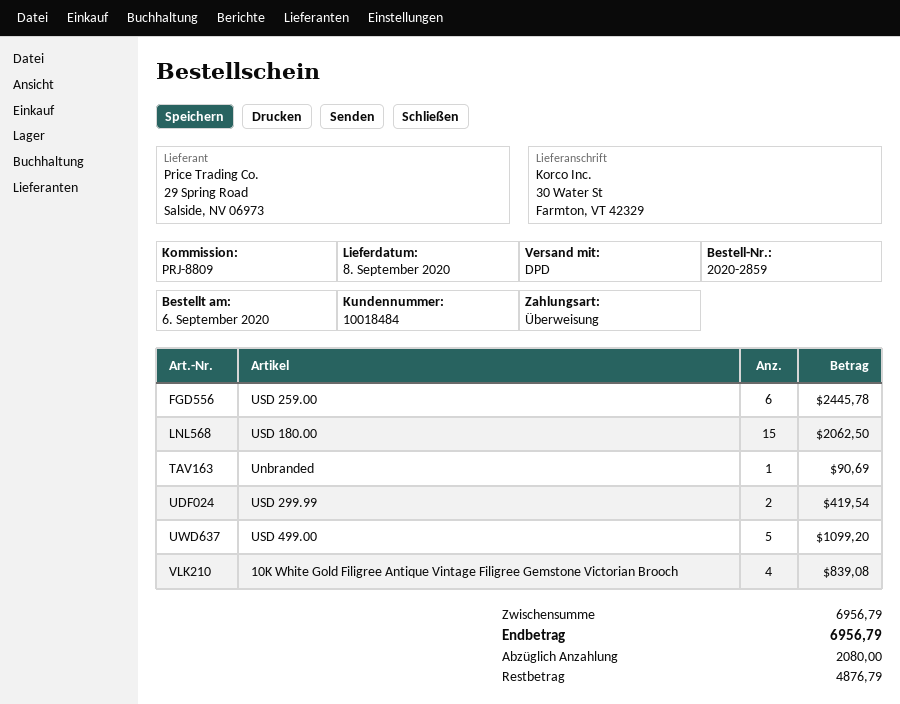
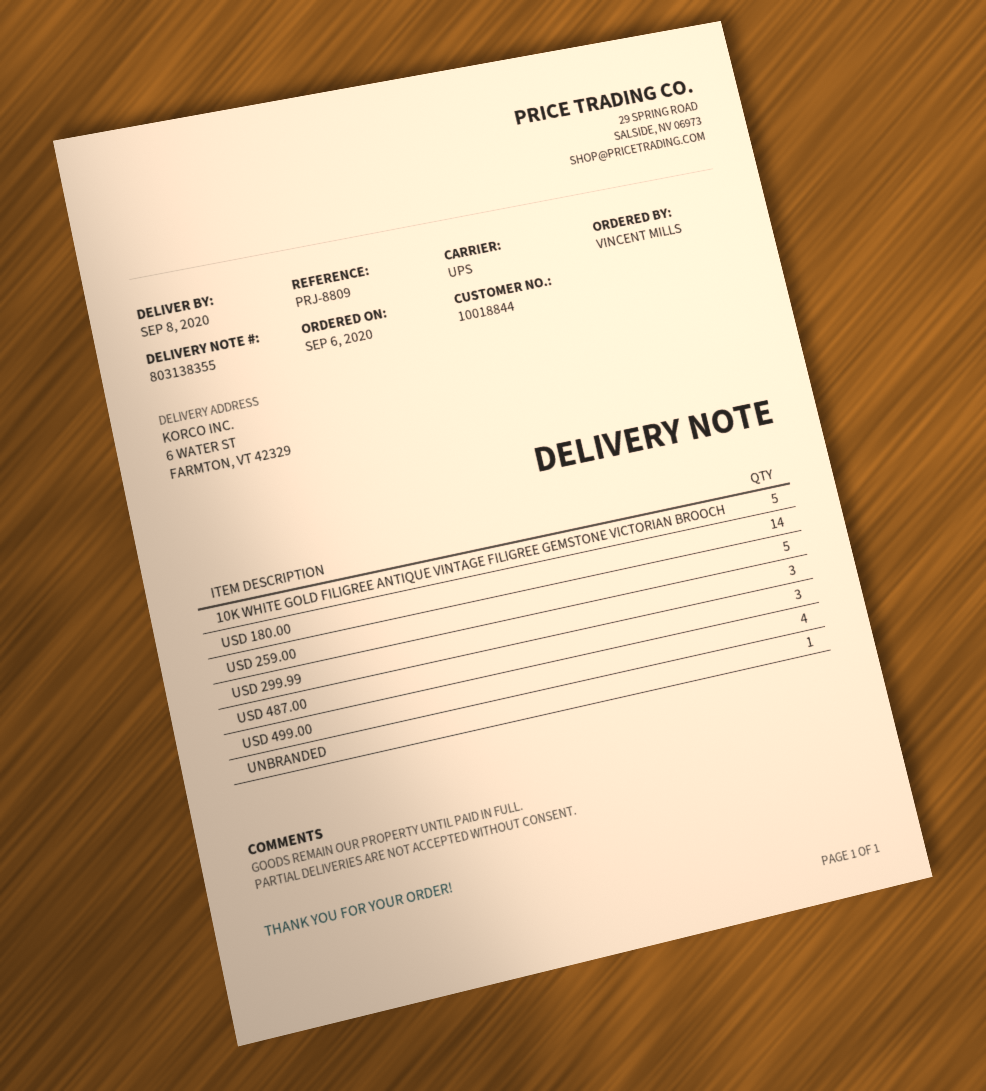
customer number: 10018484 -> 10018844
shipping method: DPD -> UPS
ship to: 30 Water St, Farmton, VT 42329 -> 6 WATER ST, FARMTON, VT 42329
USD 259.00: 6 -> 5
USD 180.00: 15 -> 14
USD 299.99: 2 -> 3
USD 499.00: 5 -> 4
10K White Gold Filigree Antique Vintage Filigree Gemstone Victorian Brooch: 4 -> 5
USD 487.00: none -> 3

